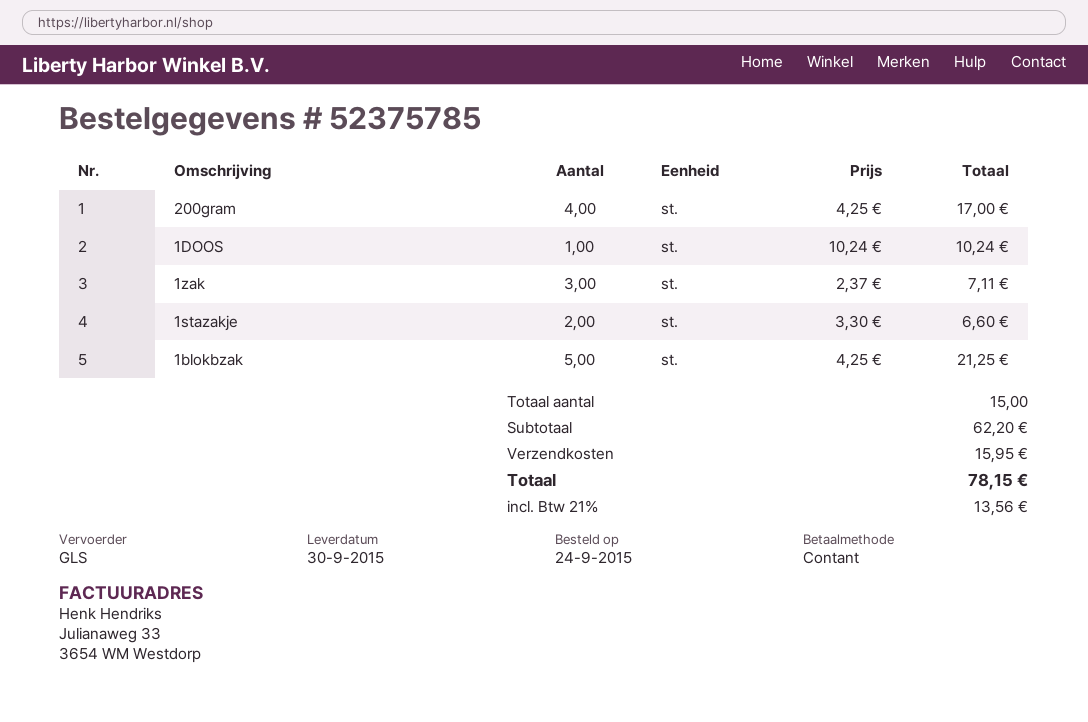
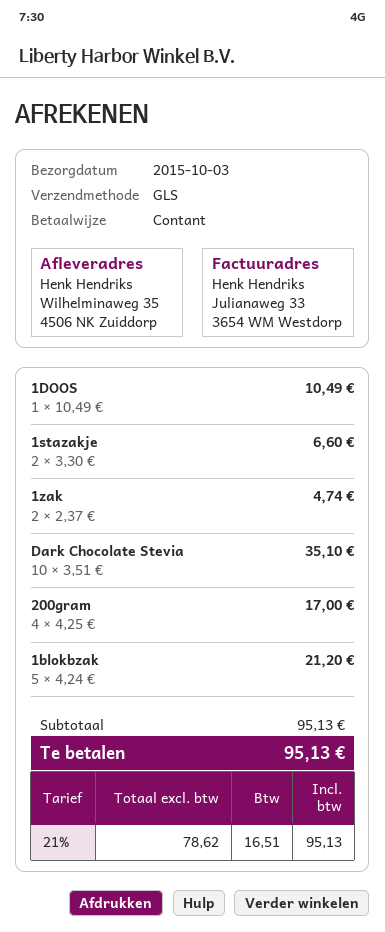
delivery date: 2015-09-30 -> 2015-10-03
1DOOS: 1 x 10.24 = 10.24 -> 1 x 10.49 = 10.49
1zak: 3 x 2.37 = 7.11 -> 2 x 2.37 = 4.74
1blokbzak: 5 x 4.25 = 21.25 -> 5 x 4.24 = 21.20
Dark Chocolate Stevia: none -> 10 x 3.51 = 35.10
subtotal: 62.20 -> 95.13
shipping: 15.95 -> none
tax: 21% = 13.56 -> 21% = 16.51
total: 78.15 -> 95.13

